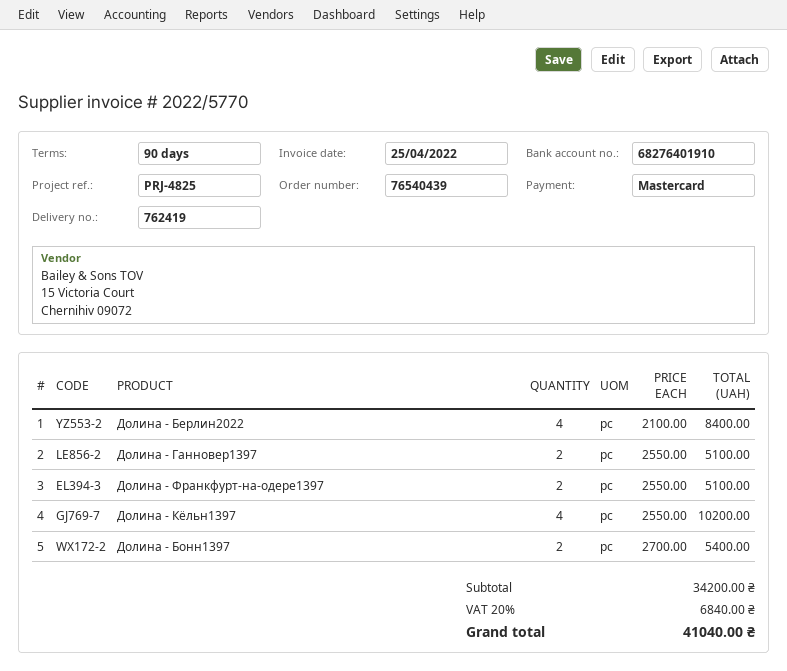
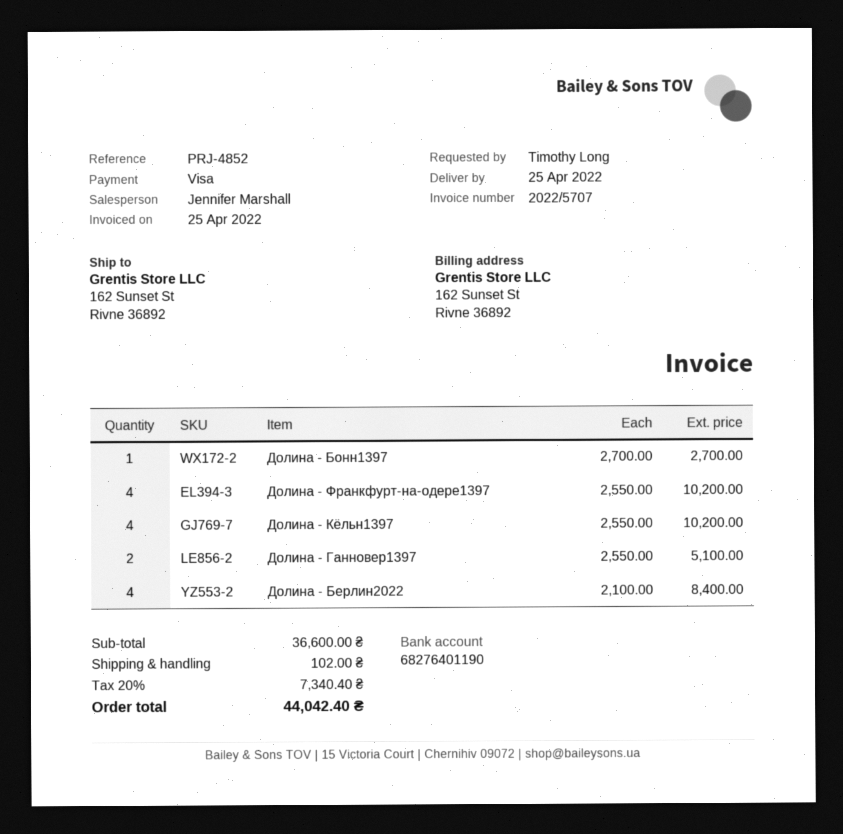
invoice number: 2022/5770 -> 2022/5707
reference: PRJ-4825 -> PRJ-4852
payment method: Mastercard -> Visa
bank account: 68276401910 -> 68276401190
Долина - Франкфурт-на-одере1397: 2 x 2550.00 = 5100.00 -> 4 x 2550.00 = 10200.00
Долина - Бонн1397: 2 x 2700.00 = 5400.00 -> 1 x 2700.00 = 2700.00
subtotal: 34200.00 -> 36600.00
shipping: none -> 102.00
tax: 20% = 6840.00 -> 20% = 7340.40
total: 41040.00 -> 44042.40

